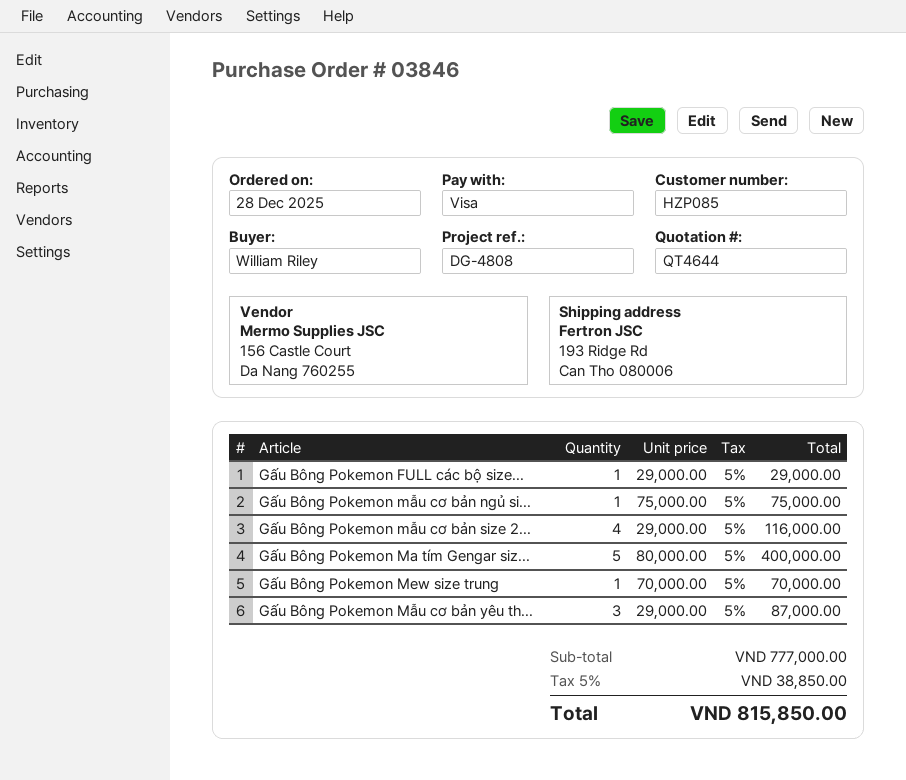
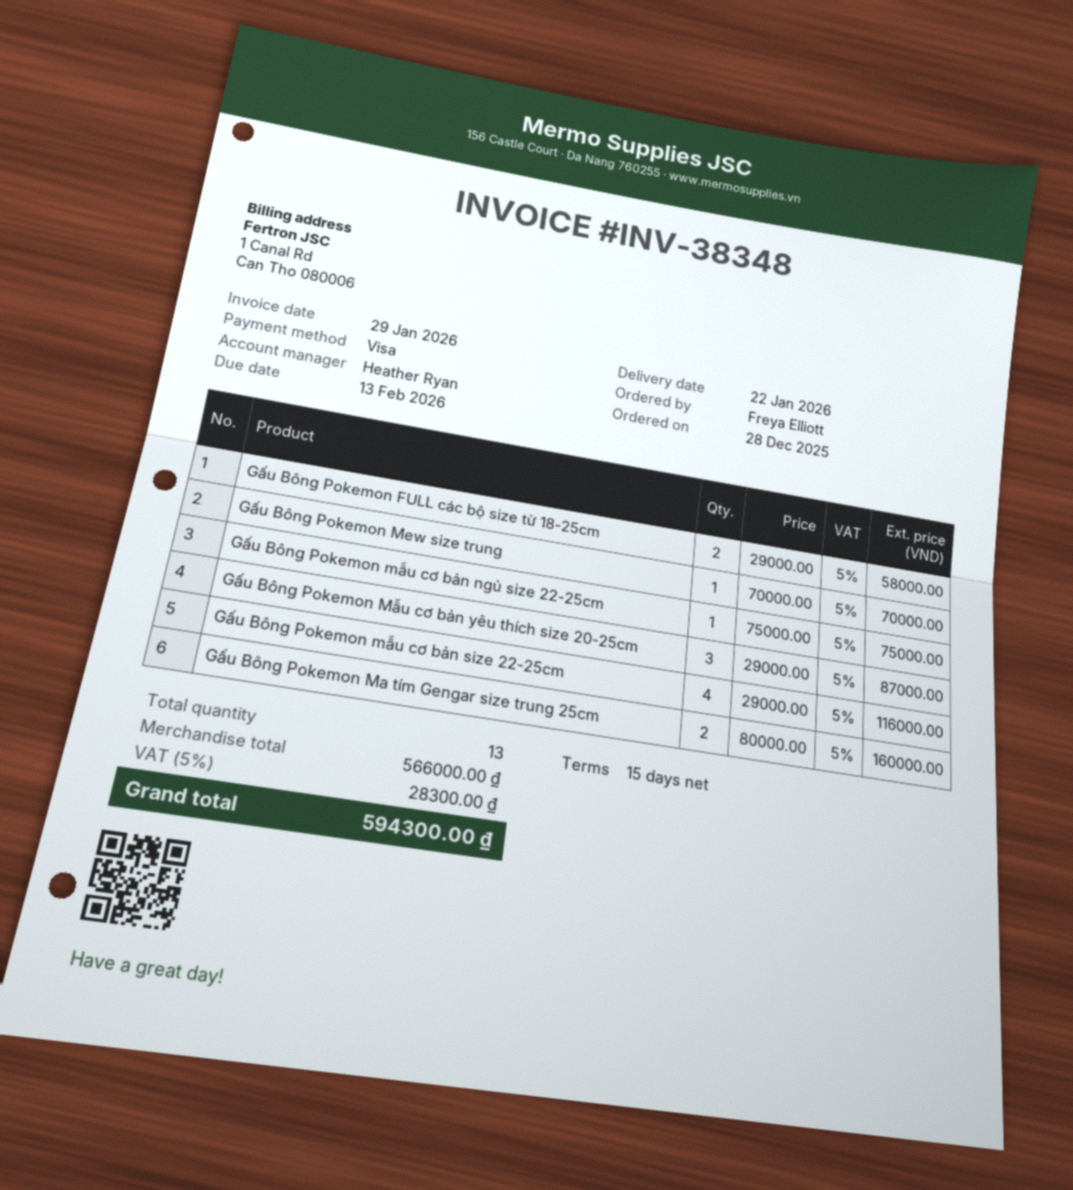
ordered by: William Riley -> Freya Elliott
Gấu Bông Pokemon FULL các bộ size...: 1 x 29000.00 = 29000.00 -> 2 x 29000.00 = 58000.00
Gấu Bông Pokemon Ma tím Gengar siz...: 5 x 80000.00 = 400000.00 -> 2 x 80000.00 = 160000.00
subtotal: 777000.00 -> 566000.00
tax: 5% = 38850.00 -> 5% = 28300.00
total: 815850.00 -> 594300.00

